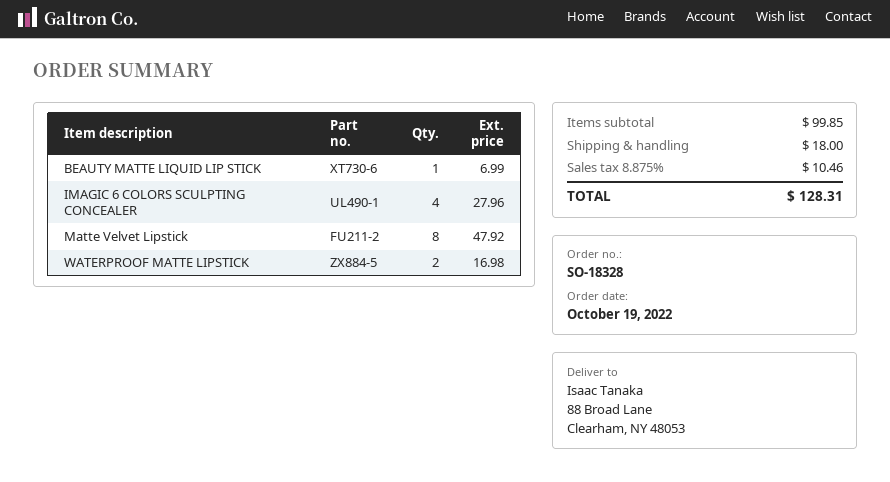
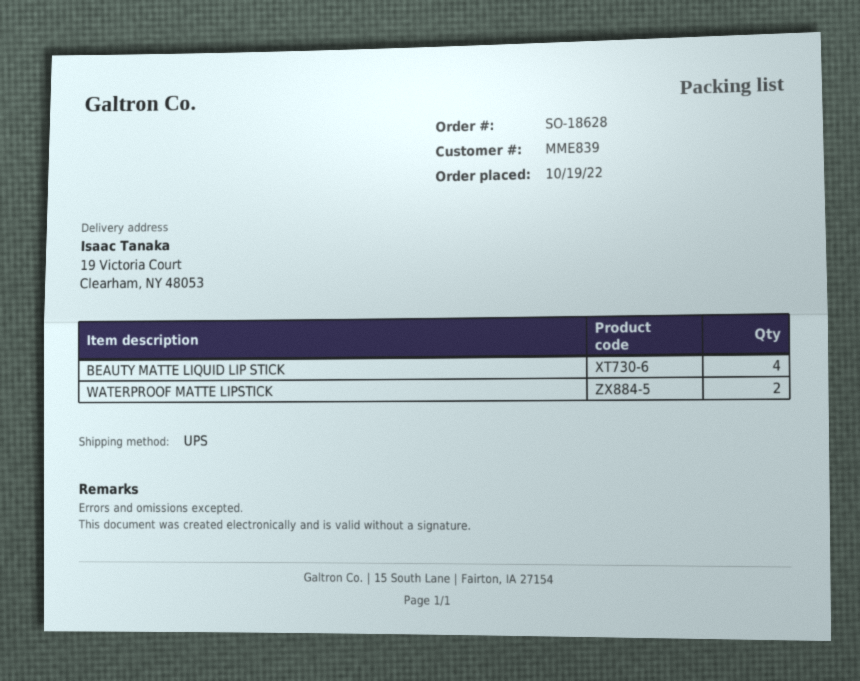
order number: SO-18328 -> SO-18628
ship to: 88 Broad Lane, Clearham, NY 48053 -> 19 Victoria Court, Clearham, NY 48053
BEAUTY MATTE LIQUID LIP STICK: 1 -> 4
IMAGIC 6 COLORS SCULPTING CONCEALER: 4 -> none
Matte Velvet Lipstick: 8 -> none

